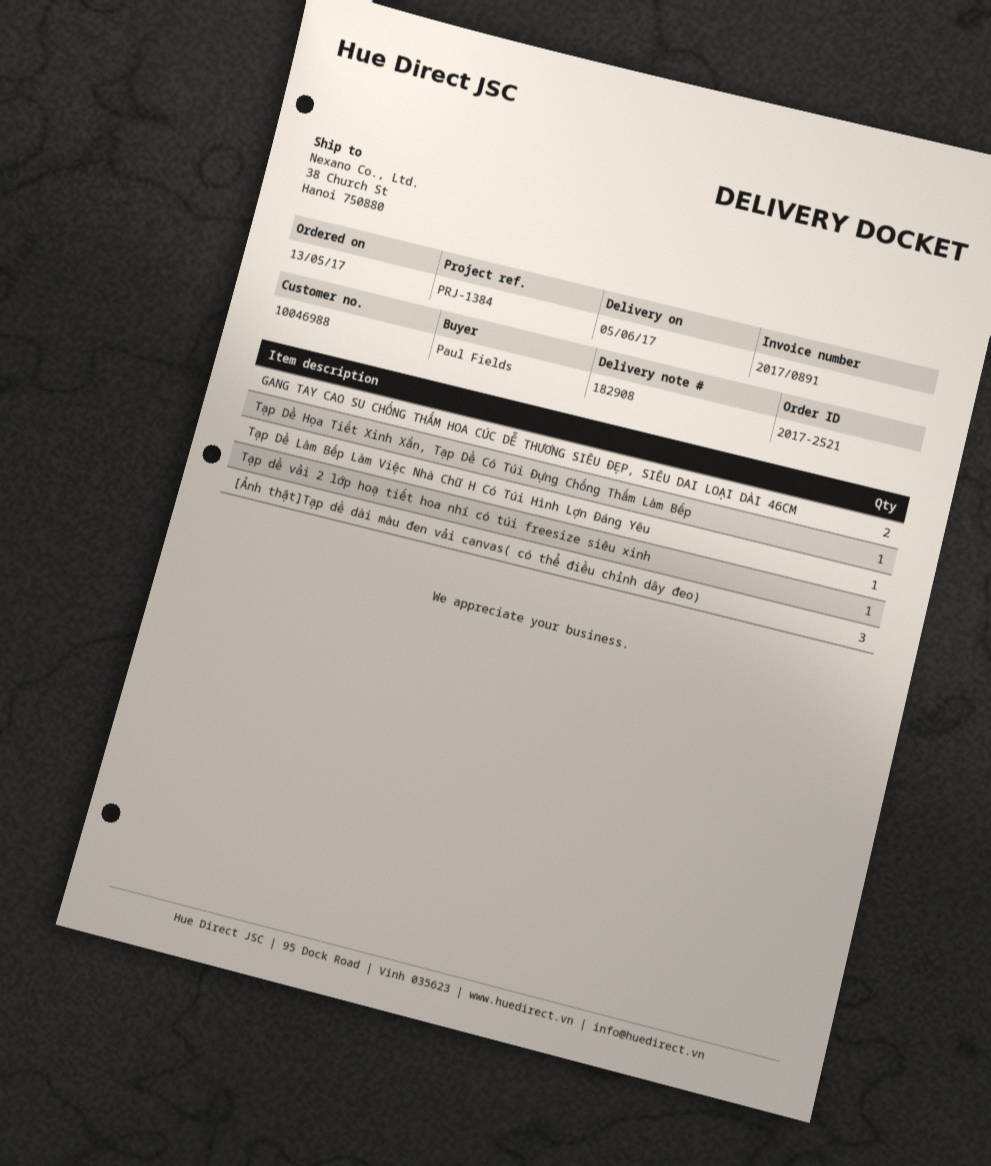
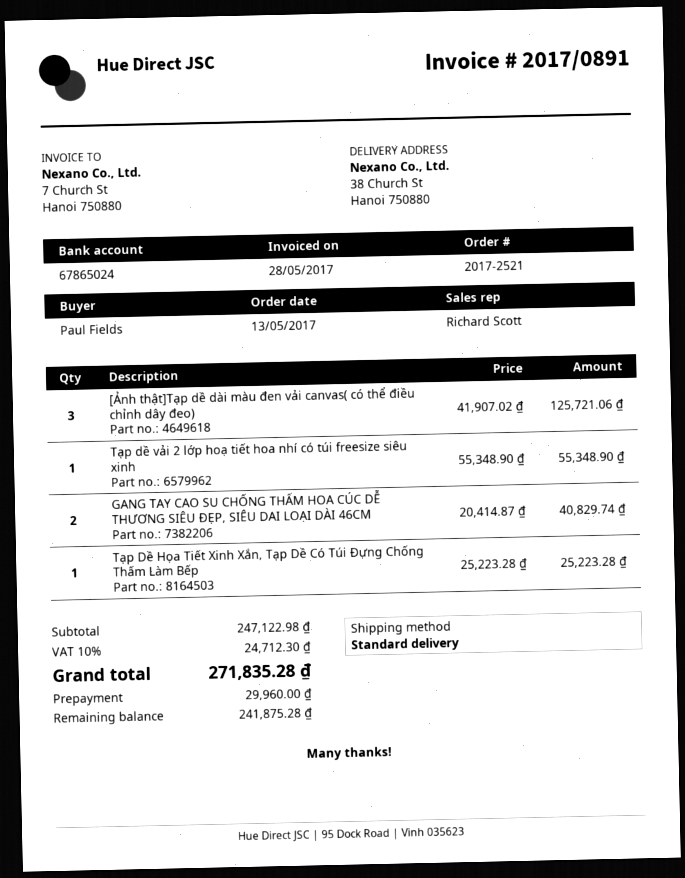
Tạp Dề Làm Bếp Làm Việc Nhà Chữ H Có Túi Hình Lợn Đáng Yêu: 1 -> none

